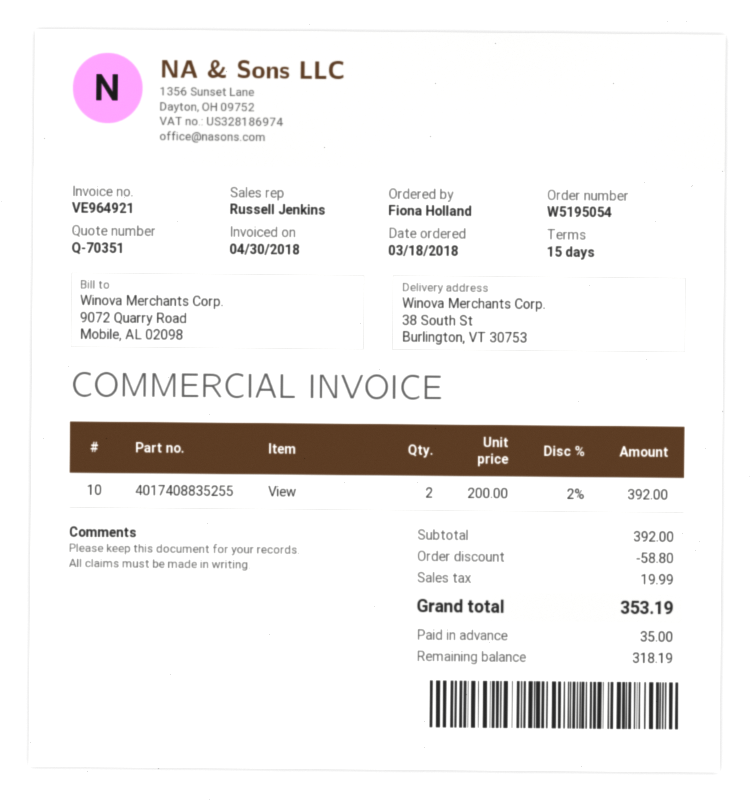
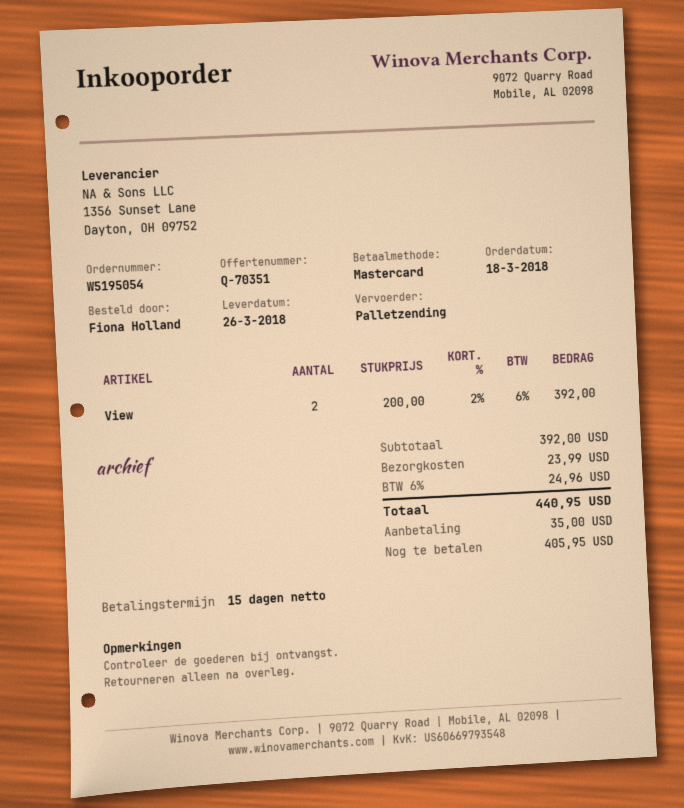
discount: 58.80 -> none
shipping: none -> 23.99
tax: 19.99 -> 24.96
total: 353.19 -> 440.95
balance: 318.19 -> 405.95

